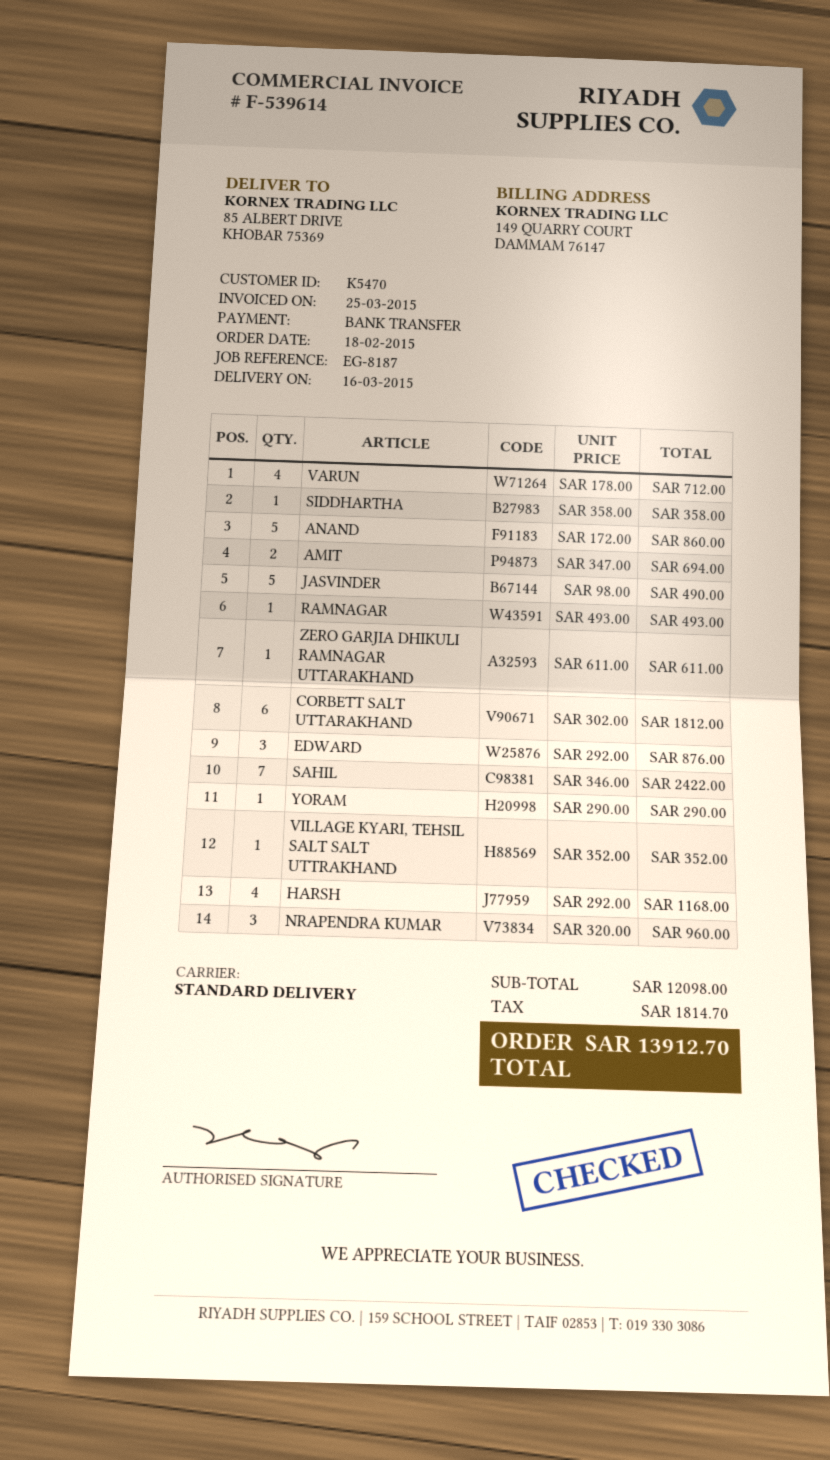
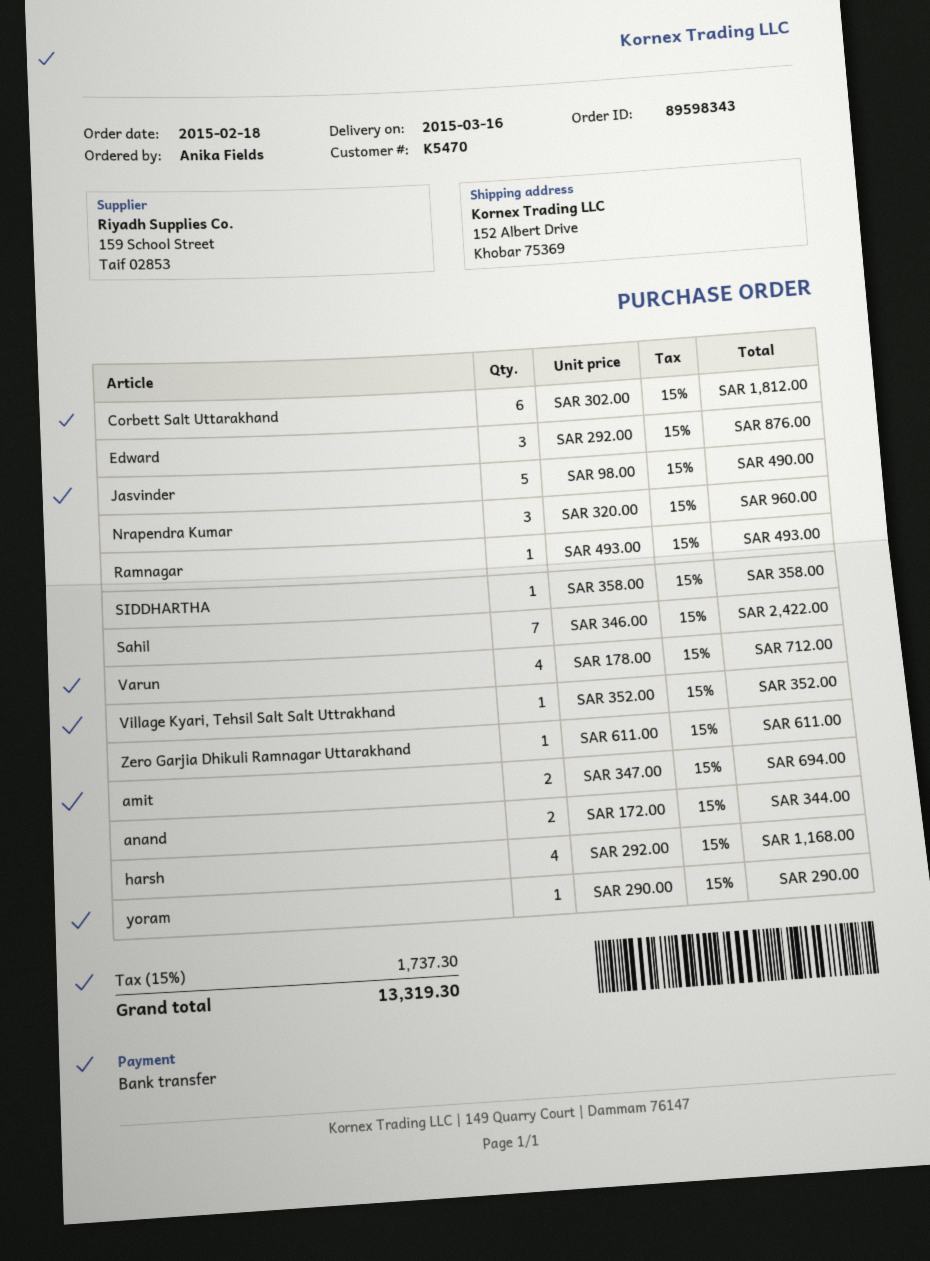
ship to: 85 ALBERT DRIVE, KHOBAR 75369 -> 152 Albert Drive, Khobar 75369
ANAND: 5 x 172.00 = 860.00 -> 2 x 172.00 = 344.00
tax: 1814.70 -> 1737.30
total: 13912.70 -> 13319.30

